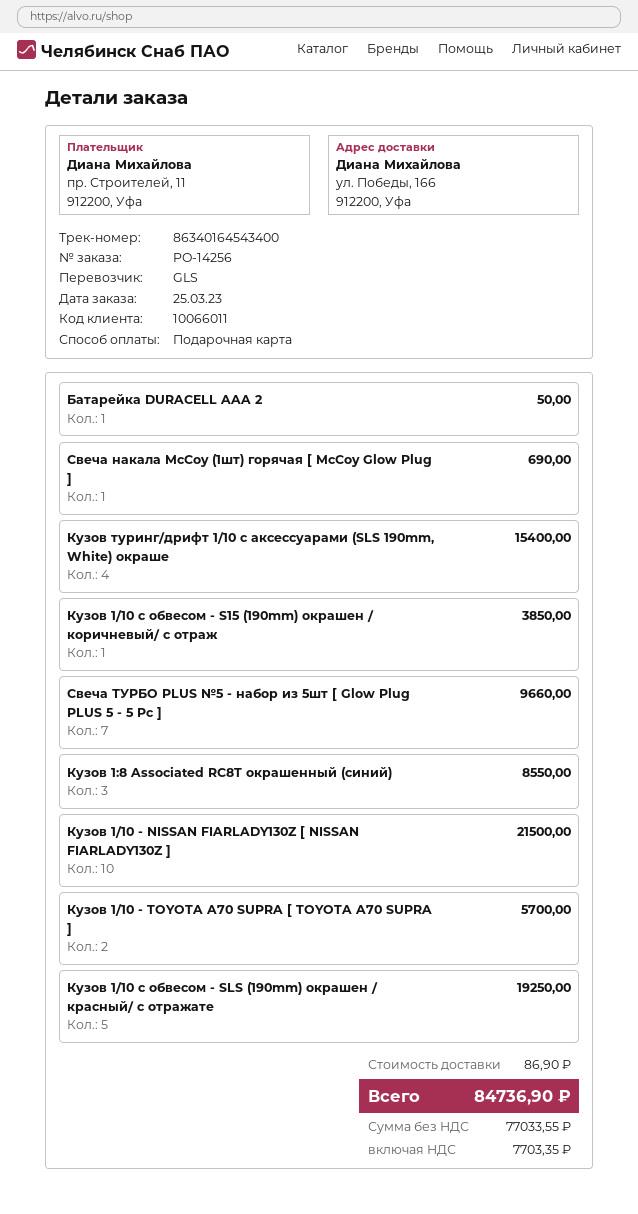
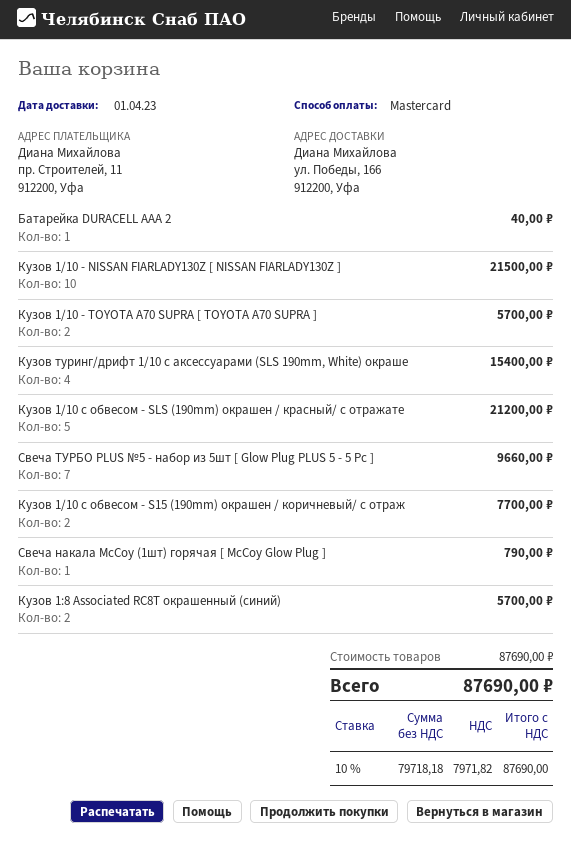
payment method: gift card -> Mastercard
Батарейка DURACELL AAA 2: 1 for 50.00 -> 1 for 40.00
Свеча накала McCoy (1шт) горячая [ McCoy Glow Plug ]: 1 for 690.00 -> 1 for 790.00
Кузов 1/10 с обвесом - S15 (190mm) окрашен / коричневый/ с отраж: 1 for 3850.00 -> 2 for 7700.00
Кузов 1:8 Associated RC8T окрашенный (синий): 3 for 8550.00 -> 2 for 5700.00
Кузов 1/10 с обвесом - SLS (190mm) окрашен / красный/ с отражате: 5 for 19250.00 -> 5 for 21200.00
shipping: 86.90 -> none
net: 77033.55 -> 79718.18
tax: 7703.35 -> 7971.82
total: 84736.90 -> 87690.00

